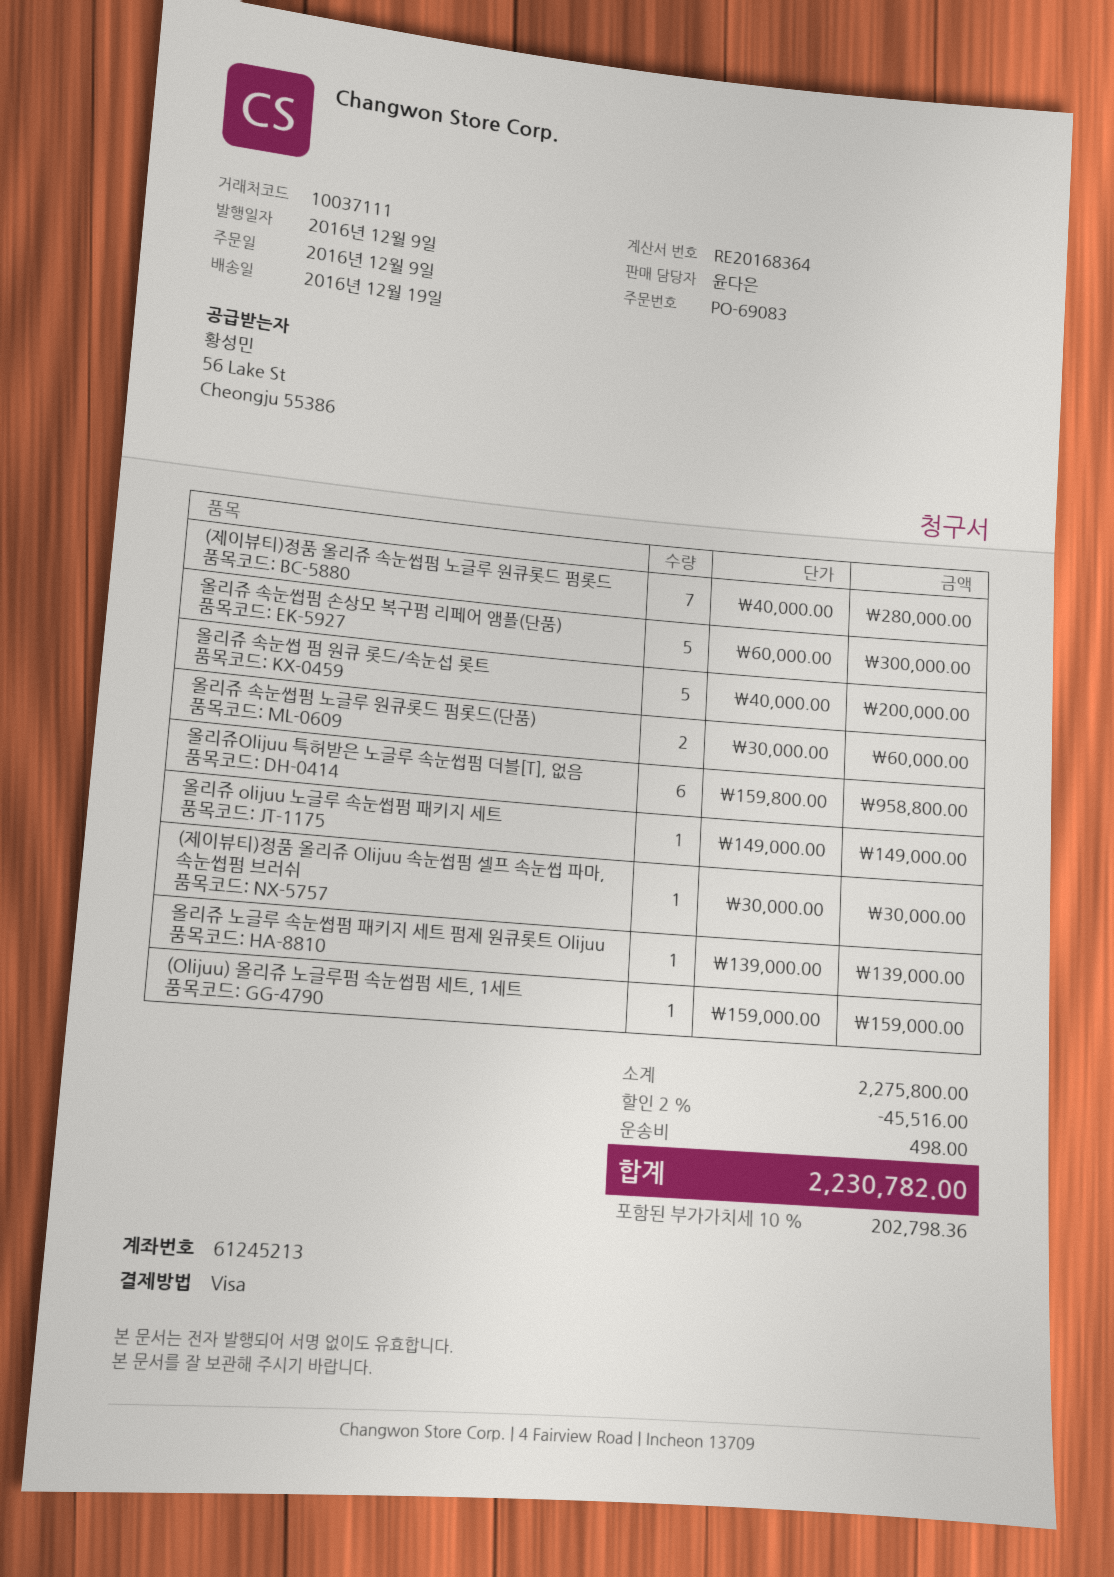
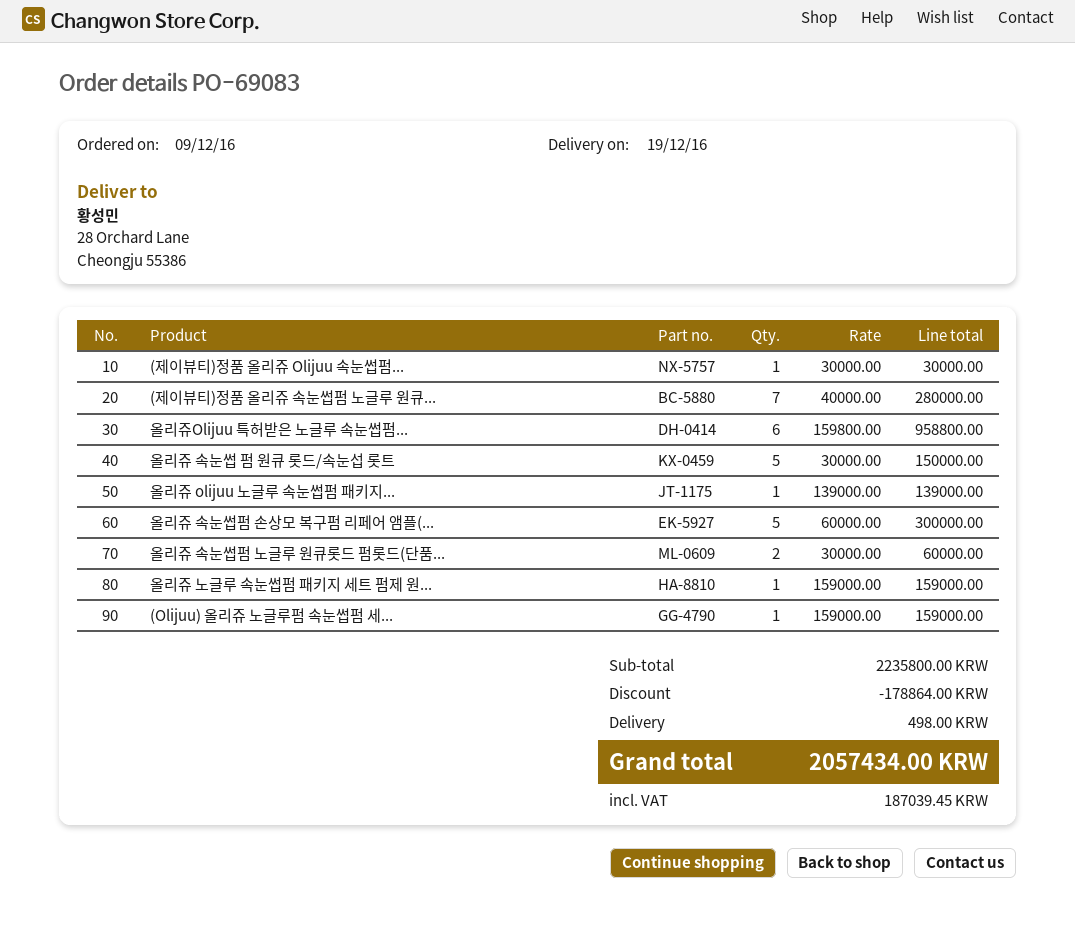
올리쥬 속눈썹 펌 원큐 롯드/속눈섭 롯트: 5 x 40000.00 = 200000.00 -> 5 x 30000.00 = 150000.00
올리쥬 olijuu 노글루 속눈썹펌 패키지 세트: 1 x 149000.00 = 149000.00 -> 1 x 139000.00 = 139000.00
올리쥬 노글루 속눈썹펌 패키지 세트 펌제 원큐롯트 Olijuu: 1 x 139000.00 = 139000.00 -> 1 x 159000.00 = 159000.00
subtotal: 2275800.00 -> 2235800.00
discount: 45516.00 -> 178864.00
tax: 202798.36 -> 187039.45
total: 2230782.00 -> 2057434.00

